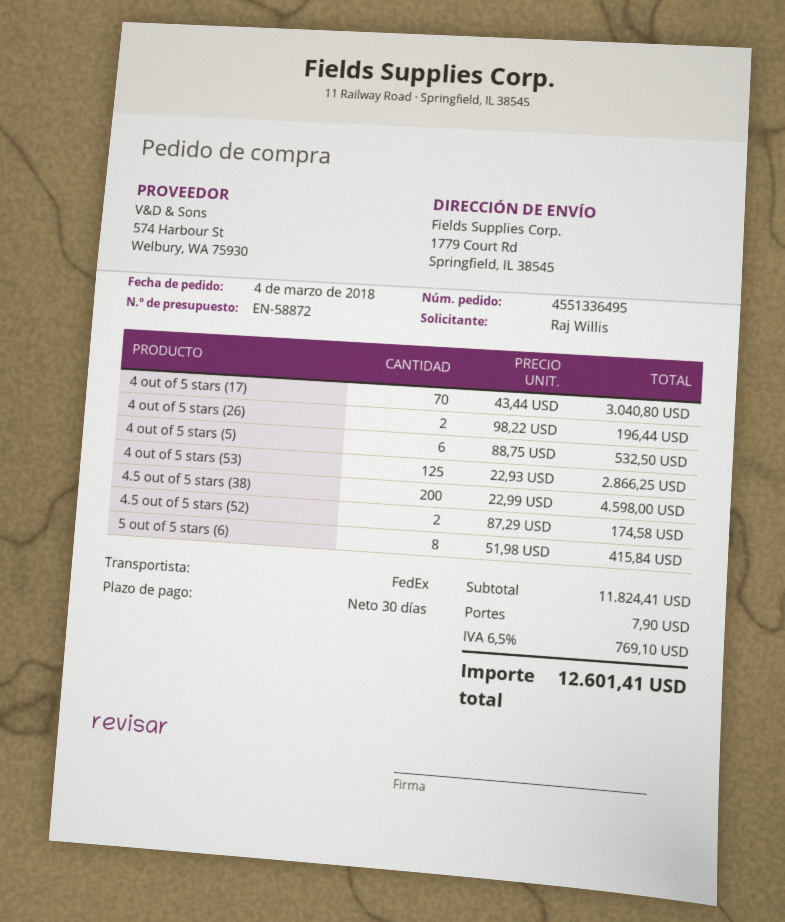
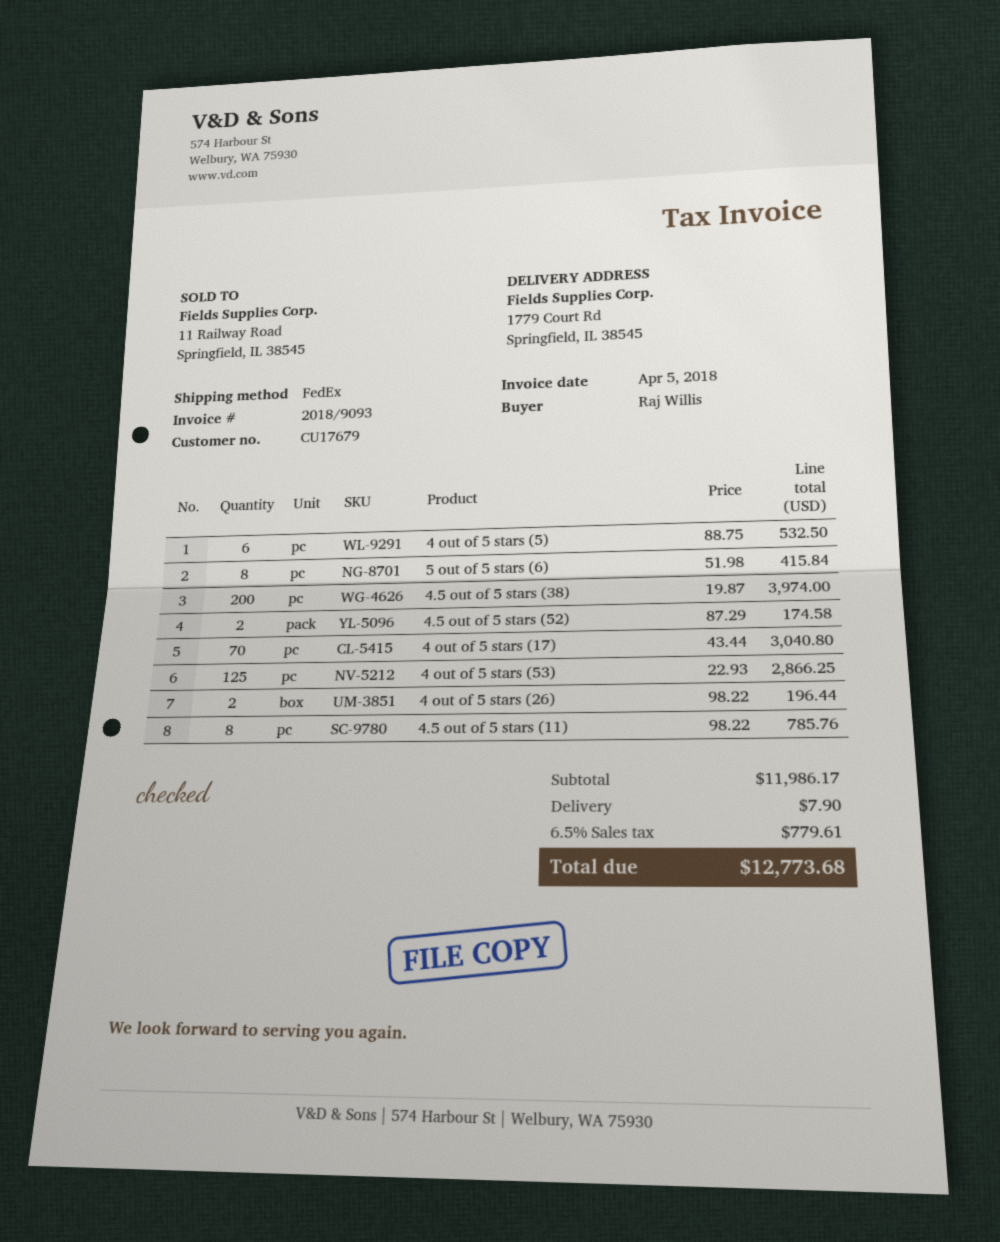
4.5 out of 5 stars (38): 200 x 22.99 = 4598.00 -> 200 x 19.87 = 3974.00
4.5 out of 5 stars (11): none -> 8 x 98.22 = 785.76
subtotal: 11824.41 -> 11986.17
tax: 6.5% = 769.10 -> 6.5% = 779.61
total: 12601.41 -> 12773.68

